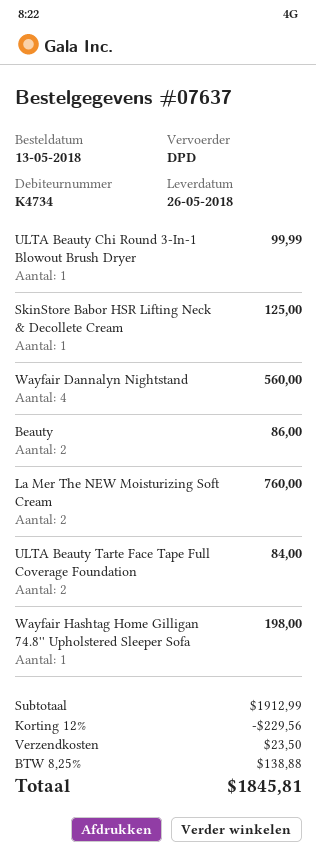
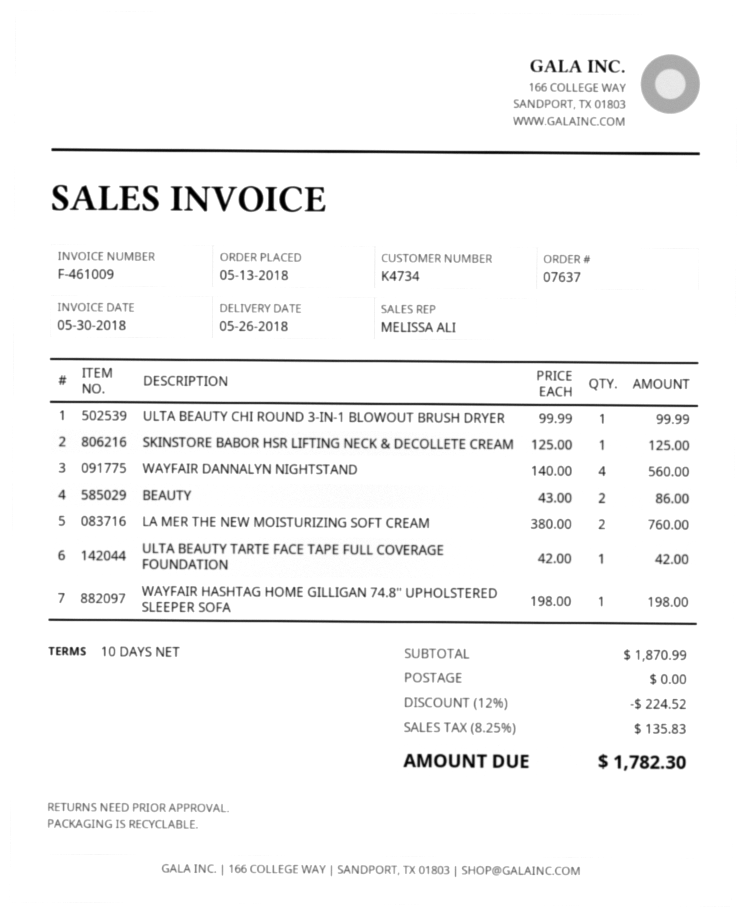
ULTA Beauty Tarte Face Tape Full Coverage Foundation: 2 for 84.00 -> 1 for 42.00
subtotal: 1912.99 -> 1870.99
discount: 12% = 229.56 -> 12% = 224.52
shipping: 23.50 -> 0.00
tax: 8.25% = 138.88 -> 8.25% = 135.83
total: 1845.81 -> 1782.30

